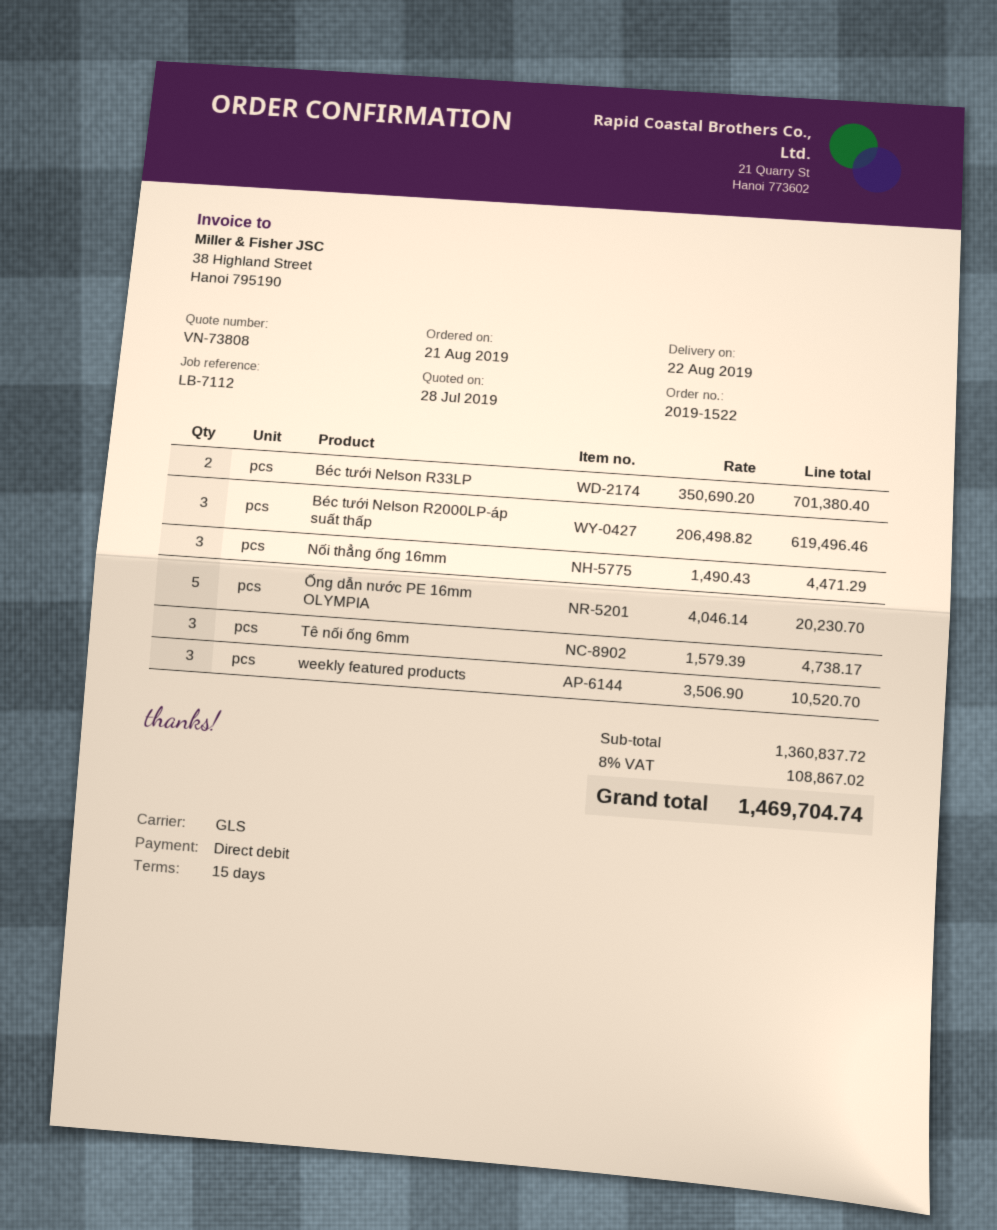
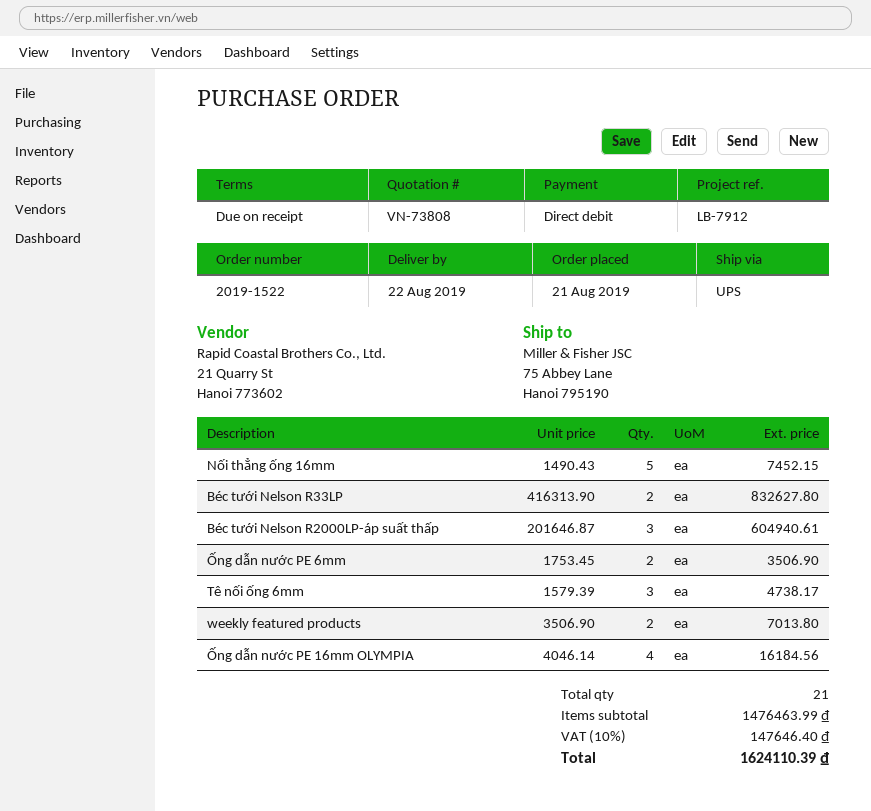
payment terms: 15 days -> on receipt
reference: LB-7112 -> LB-7912
shipping method: GLS -> UPS
Béc tưới Nelson R33LP: 2 x 350690.20 = 701380.40 -> 2 x 416313.90 = 832627.80
Béc tưới Nelson R2000LP-áp suất thấp: 3 x 206498.82 = 619496.46 -> 3 x 201646.87 = 604940.61
Nối thẳng ống 16mm: 3 x 1490.43 = 4471.29 -> 5 x 1490.43 = 7452.15
Ống dẫn nước PE 16mm OLYMPIA: 5 x 4046.14 = 20230.70 -> 4 x 4046.14 = 16184.56
weekly featured products: 3 x 3506.90 = 10520.70 -> 2 x 3506.90 = 7013.80
Ống dẫn nước PE 6mm: none -> 2 x 1753.45 = 3506.90
subtotal: 1360837.72 -> 1476463.99
tax: 8% = 108867.02 -> 10% = 147646.40
total: 1469704.74 -> 1624110.39

